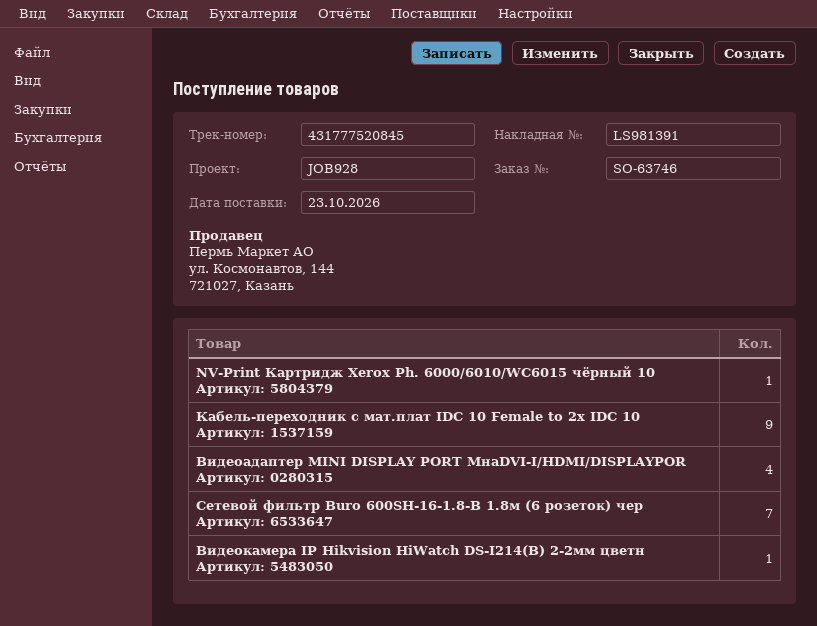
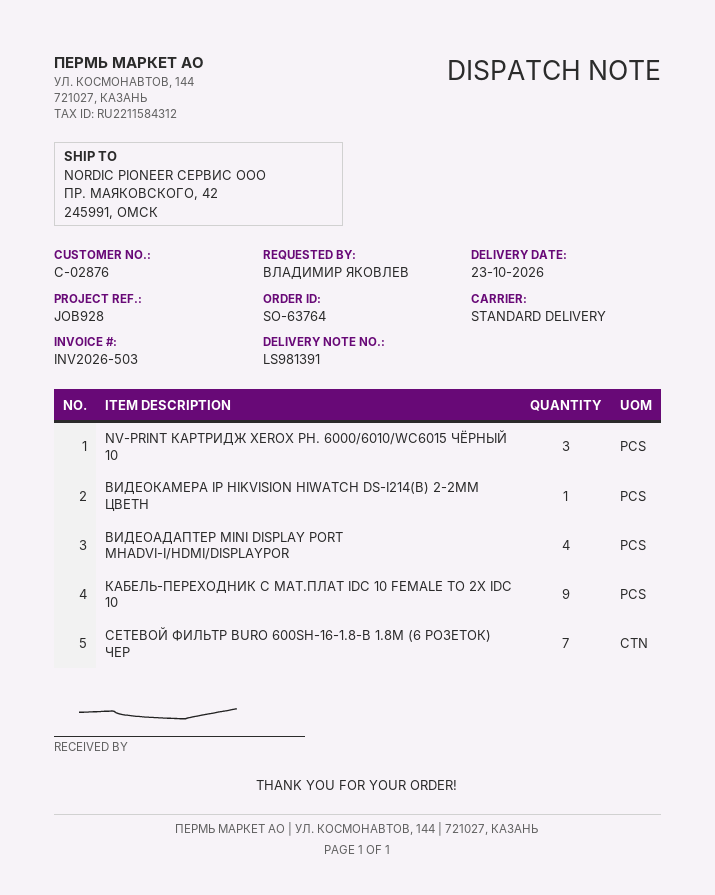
order number: SO-63746 -> SO-63764
NV-Print Картридж Xerox Ph. 6000/6010/WC6015 чёрный 10: 1 -> 3

